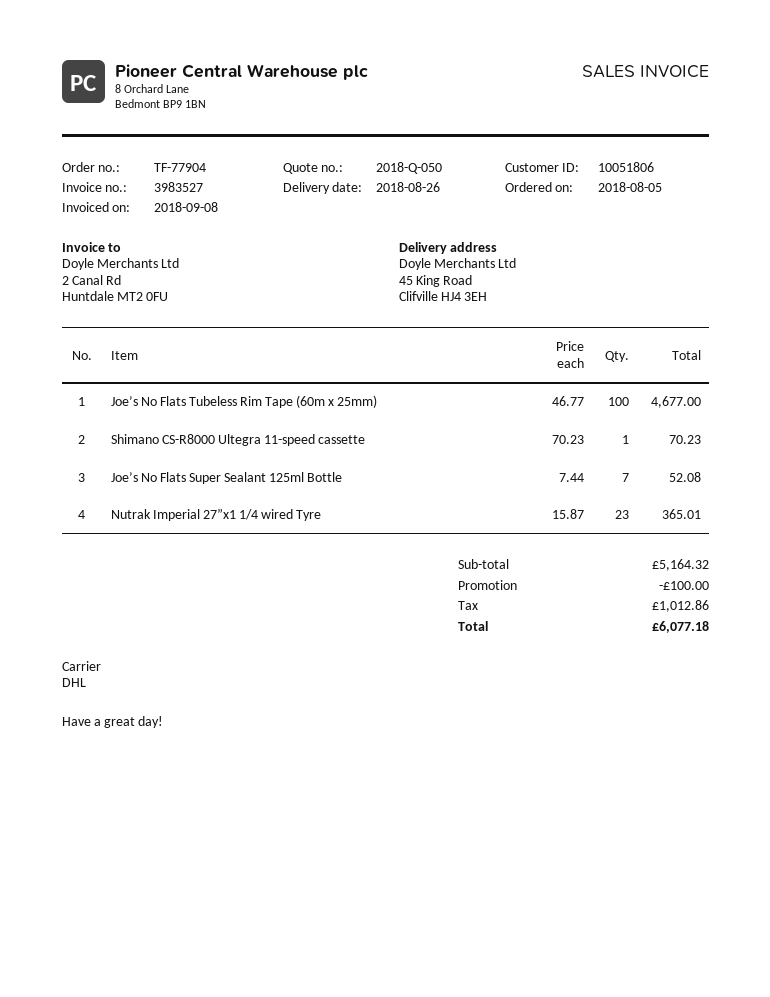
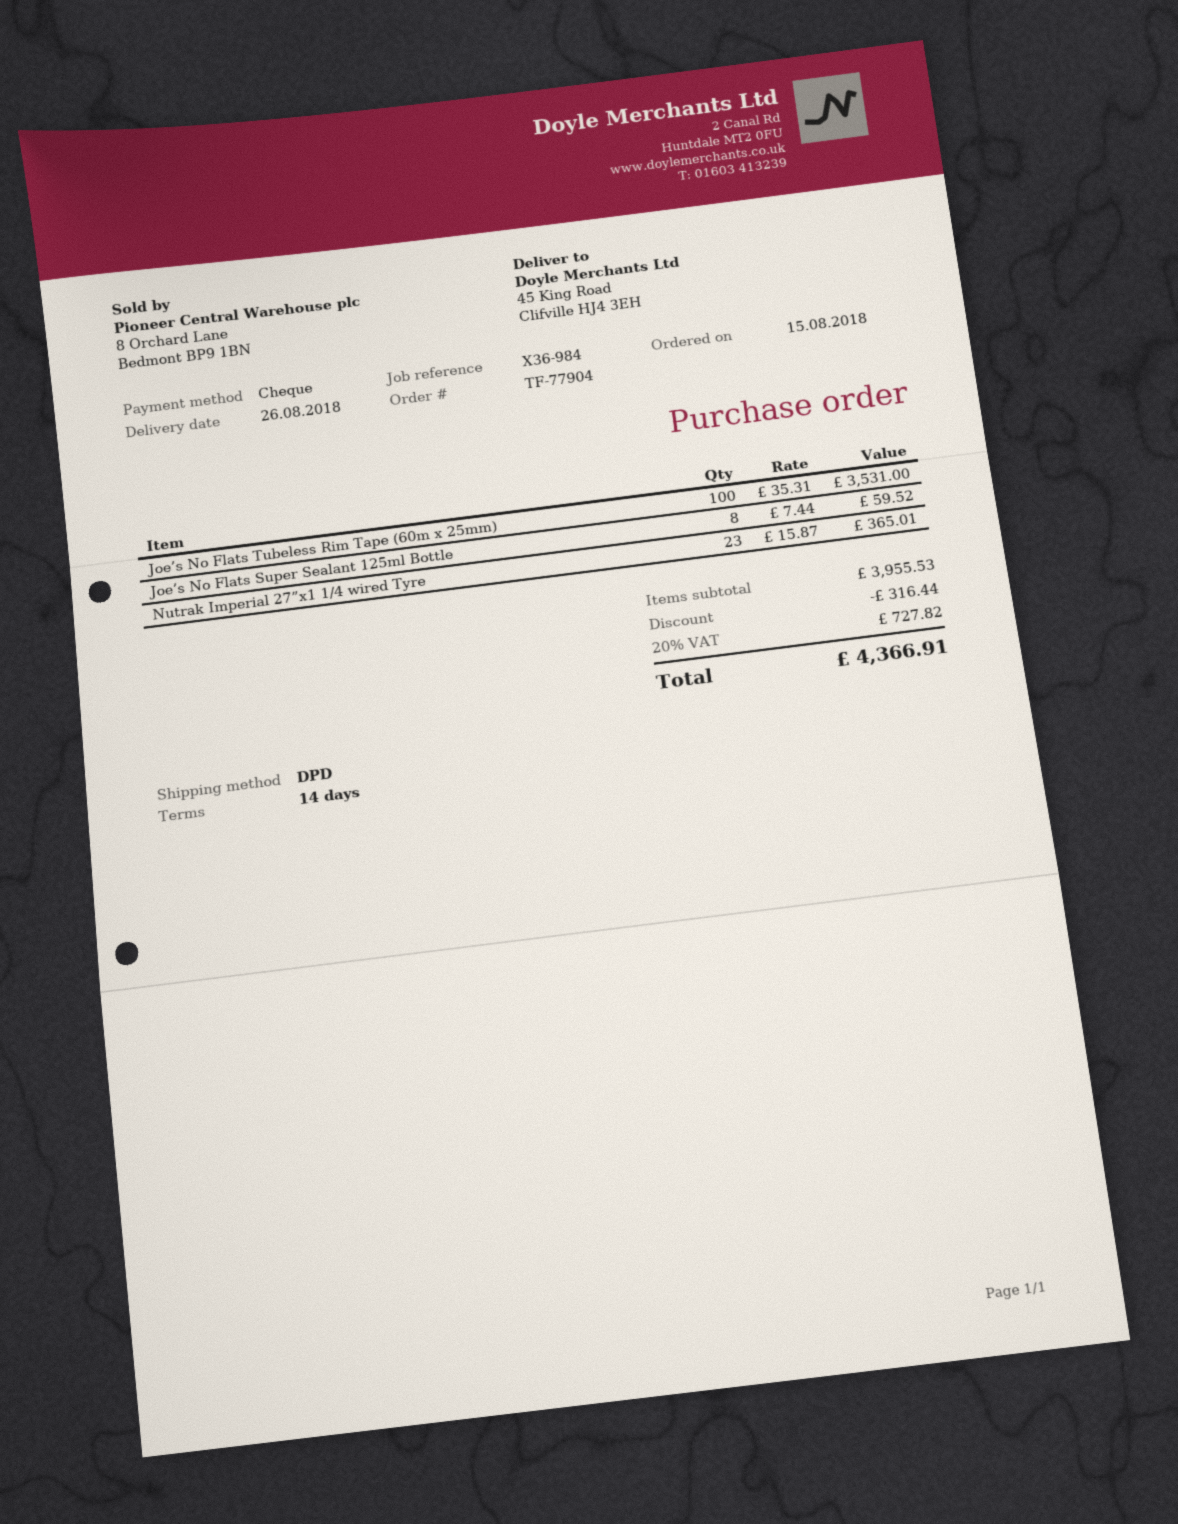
order date: 2018-08-05 -> 2018-08-15
shipping method: DHL -> DPD
Joe’s No Flats Tubeless Rim Tape (60m x 25mm): 100 x 46.77 = 4677.00 -> 100 x 35.31 = 3531.00
Shimano CS-R8000 Ultegra 11-speed cassette: 1 x 70.23 = 70.23 -> none
Joe’s No Flats Super Sealant 125ml Bottle: 7 x 7.44 = 52.08 -> 8 x 7.44 = 59.52
subtotal: 5164.32 -> 3955.53
discount: 100.00 -> 316.44
tax: 1012.86 -> 727.82
total: 6077.18 -> 4366.91

